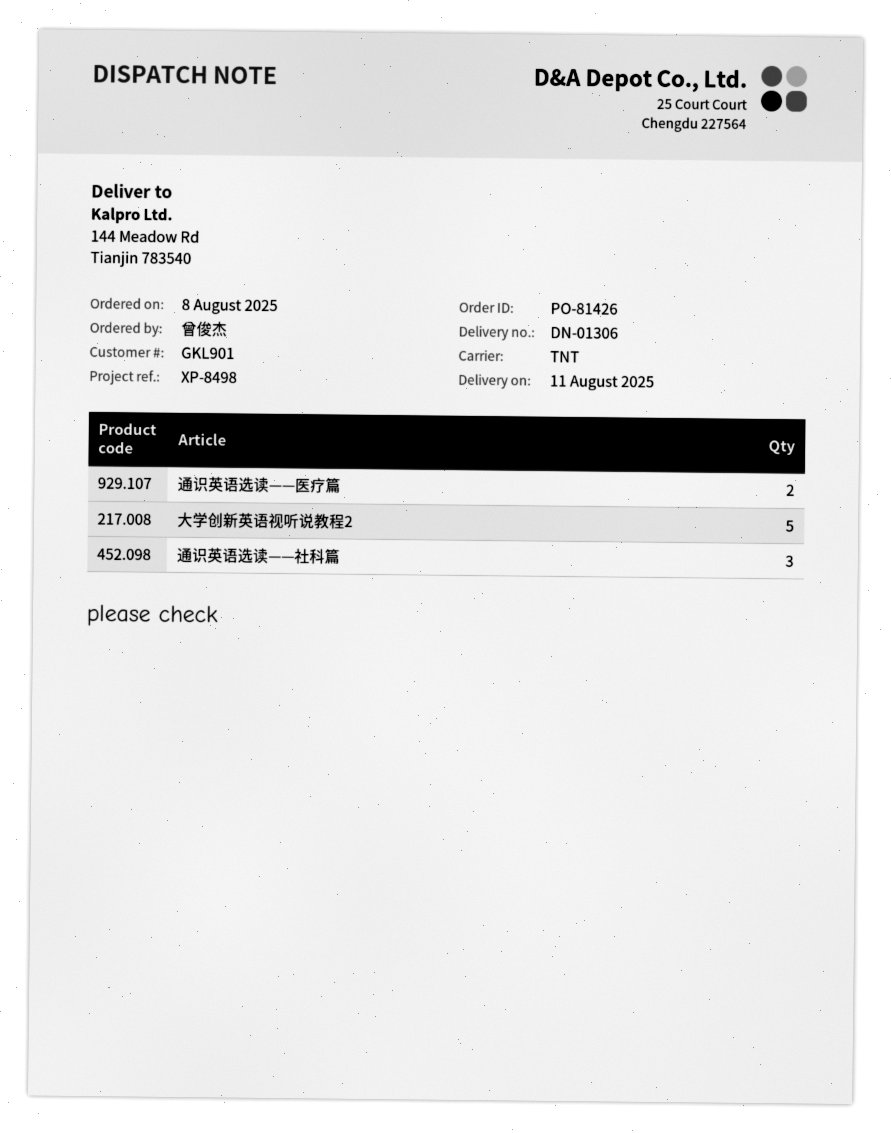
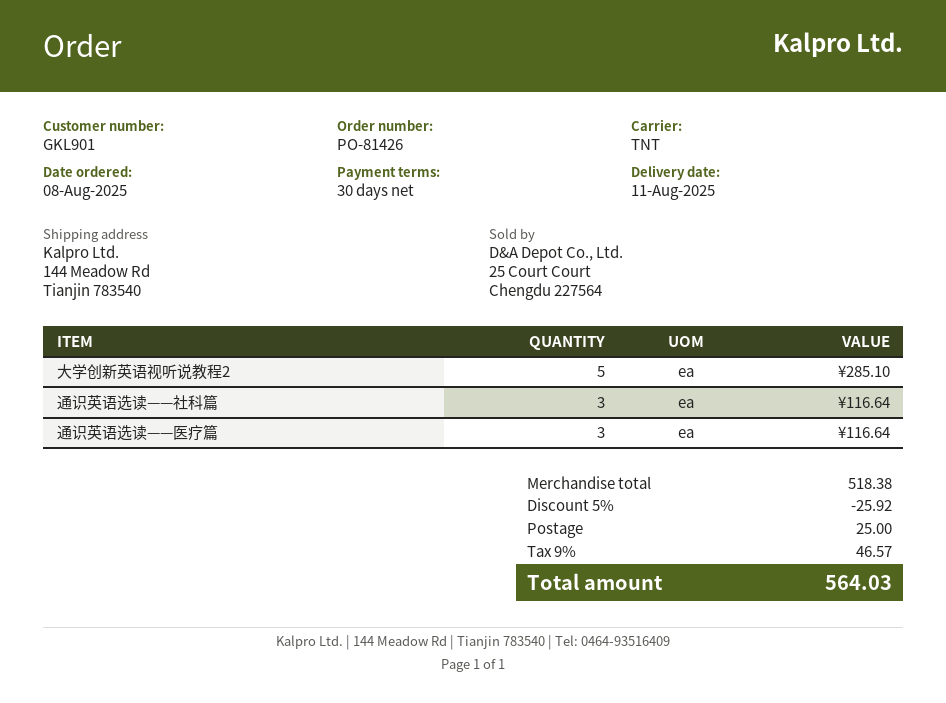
通识英语选读——医疗篇: 2 -> 3

